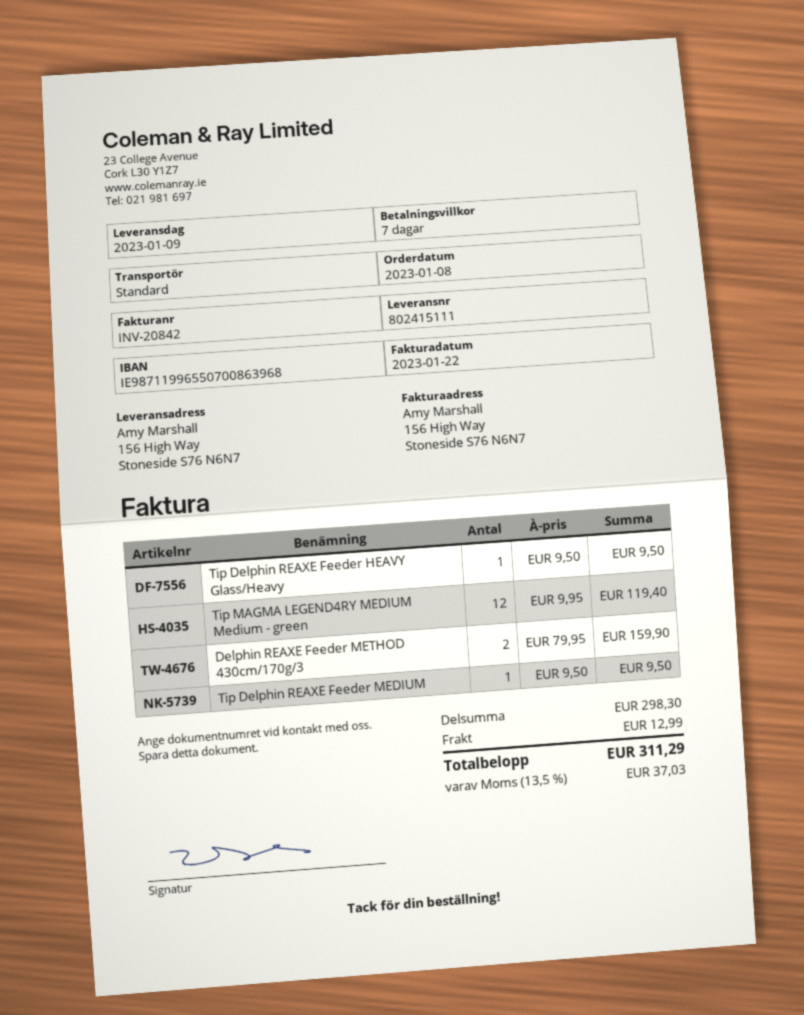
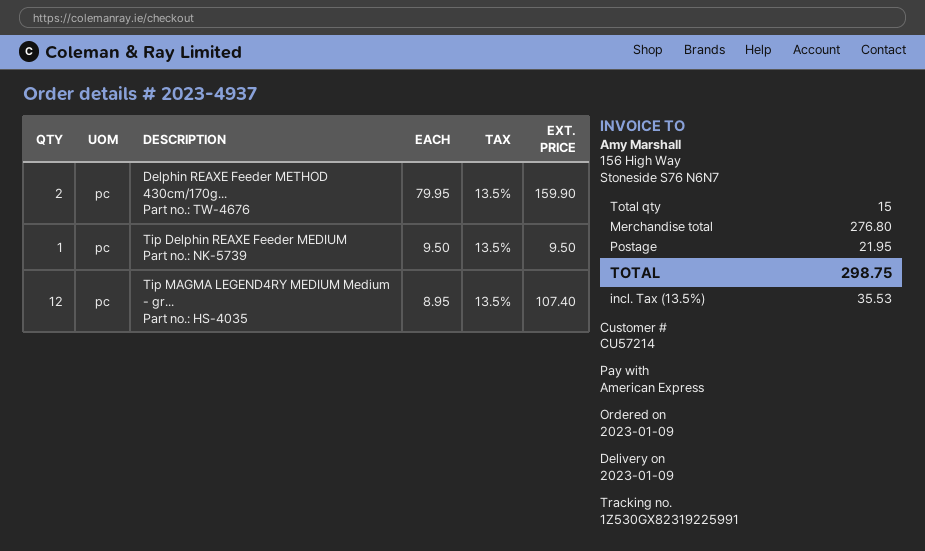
order date: 2023-01-08 -> 2023-01-09
Tip Delphin REAXE Feeder HEAVY Glass/Heavy: 1 x 9.50 = 9.50 -> none
Tip MAGMA LEGEND4RY MEDIUM Medium - green: 12 x 9.95 = 119.40 -> 12 x 8.95 = 107.40
subtotal: 298.30 -> 276.80
shipping: 12.99 -> 21.95
tax: 13.5% = 37.03 -> 13.5% = 35.53
total: 311.29 -> 298.75

